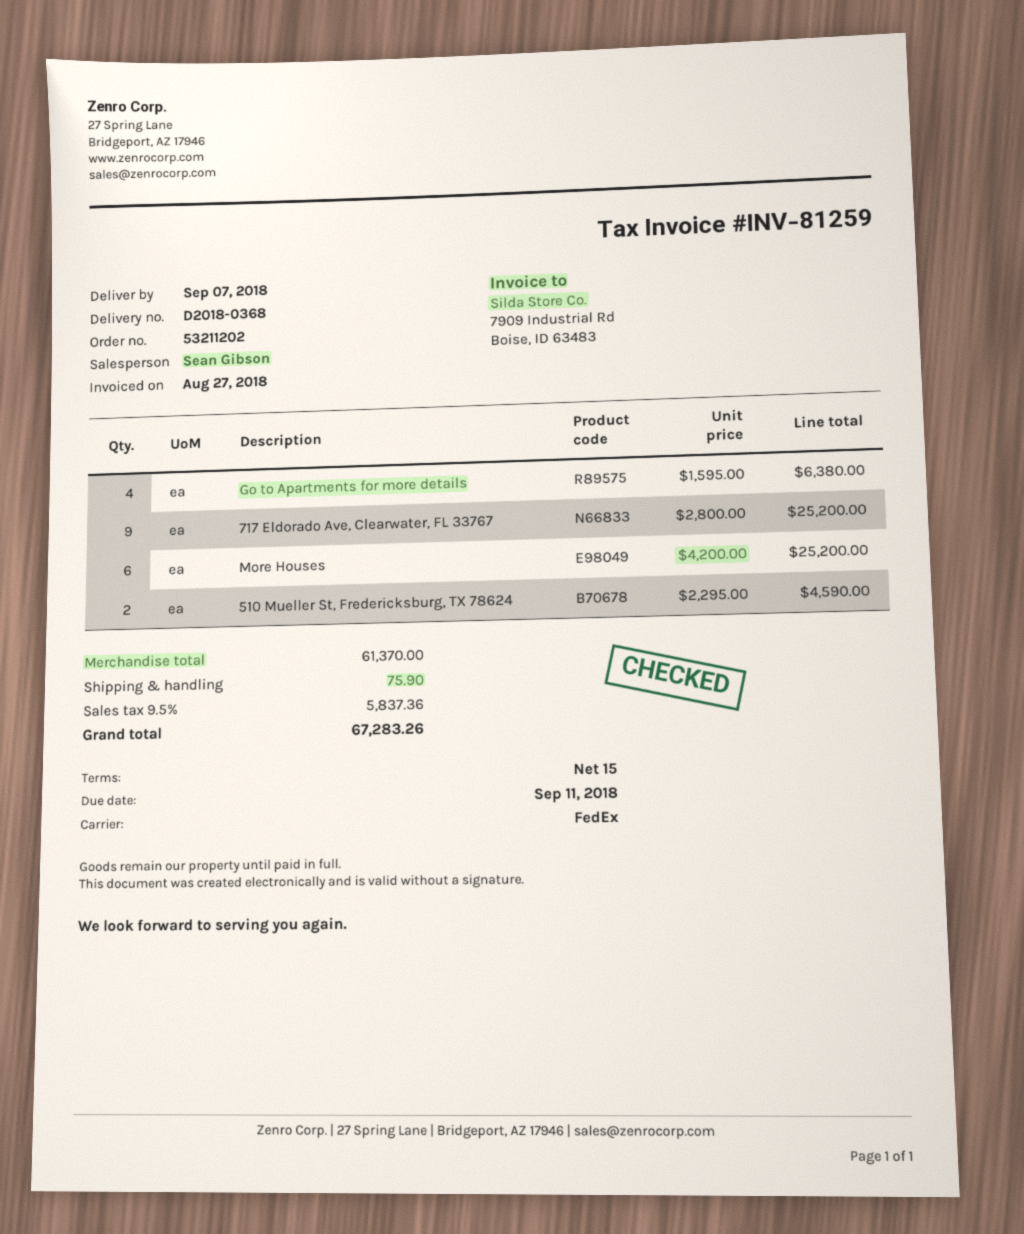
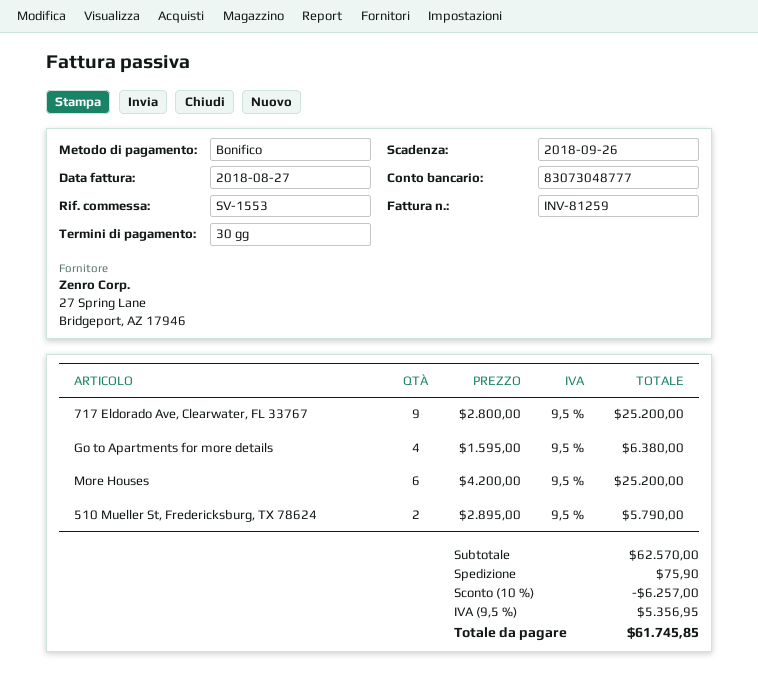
payment terms: 15 days -> 30 days
due date: 2018-09-11 -> 2018-09-26
510 Mueller St, Fredericksburg, TX 78624: 2 x 2295.00 = 4590.00 -> 2 x 2895.00 = 5790.00
subtotal: 61370.00 -> 62570.00
discount: none -> 10% = 6257.00
tax: 9.5% = 5837.36 -> 9.5% = 5356.95
total: 67283.26 -> 61745.85

